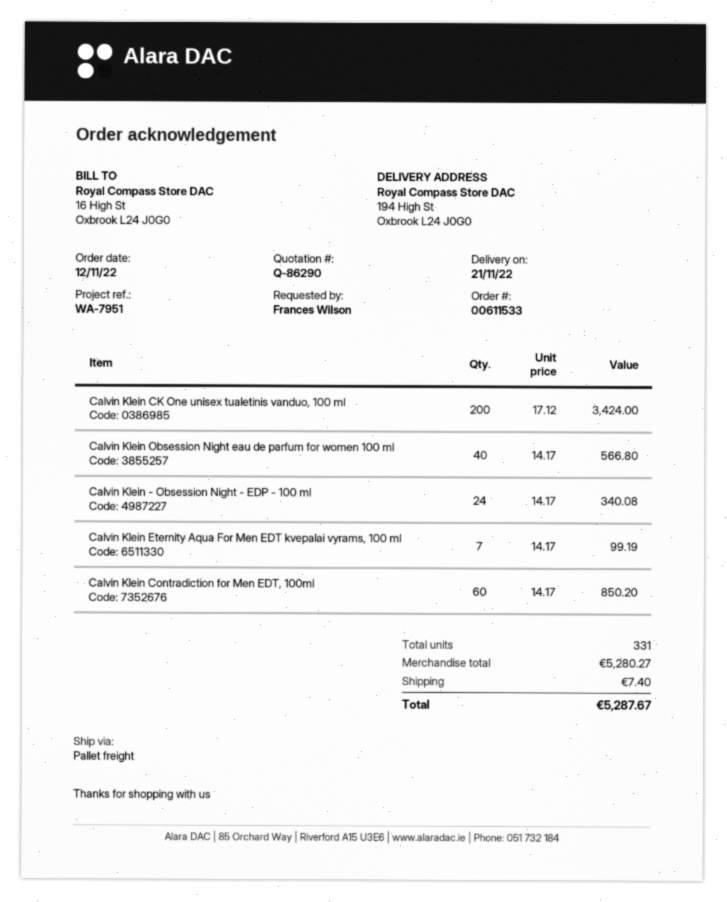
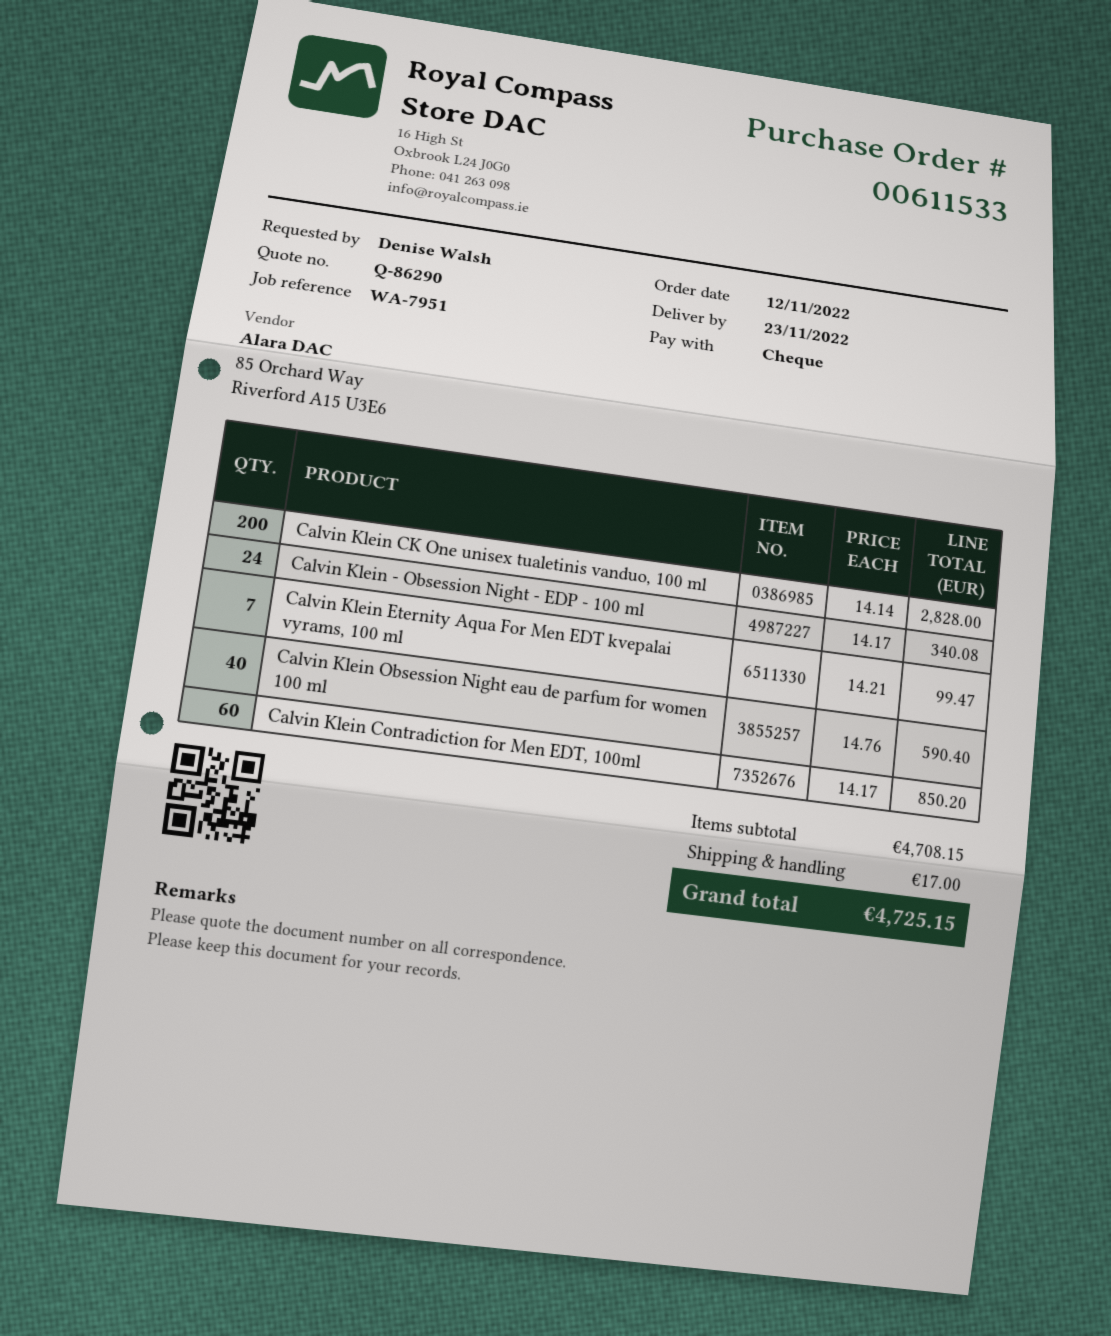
delivery date: 2022-11-21 -> 2022-11-23
ordered by: Frances Wilson -> Denise Walsh
Calvin Klein CK One unisex tualetinis vanduo, 100 ml: 200 x 17.12 = 3424.00 -> 200 x 14.14 = 2828.00
Calvin Klein Obsession Night eau de parfum for women 100 ml: 40 x 14.17 = 566.80 -> 40 x 14.76 = 590.40
Calvin Klein Eternity Aqua For Men EDT kvepalai vyrams, 100 ml: 7 x 14.17 = 99.19 -> 7 x 14.21 = 99.47
subtotal: 5280.27 -> 4708.15
shipping: 7.40 -> 17.00
total: 5287.67 -> 4725.15

